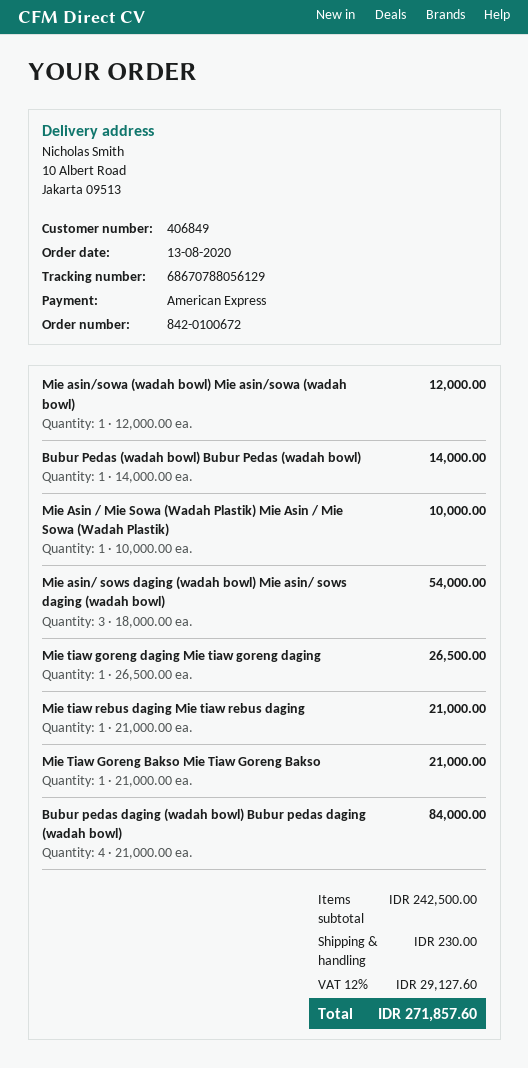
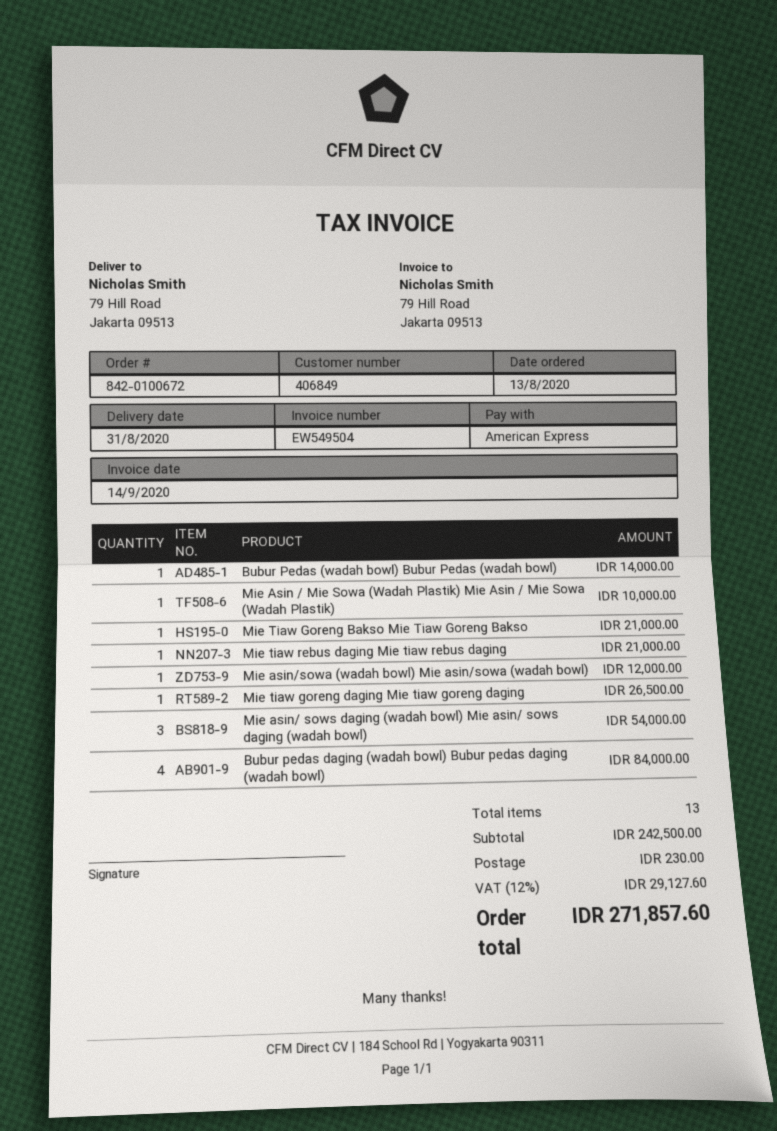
ship to: 10 Albert Road, Jakarta 09513 -> 79 Hill Road, Jakarta 09513

